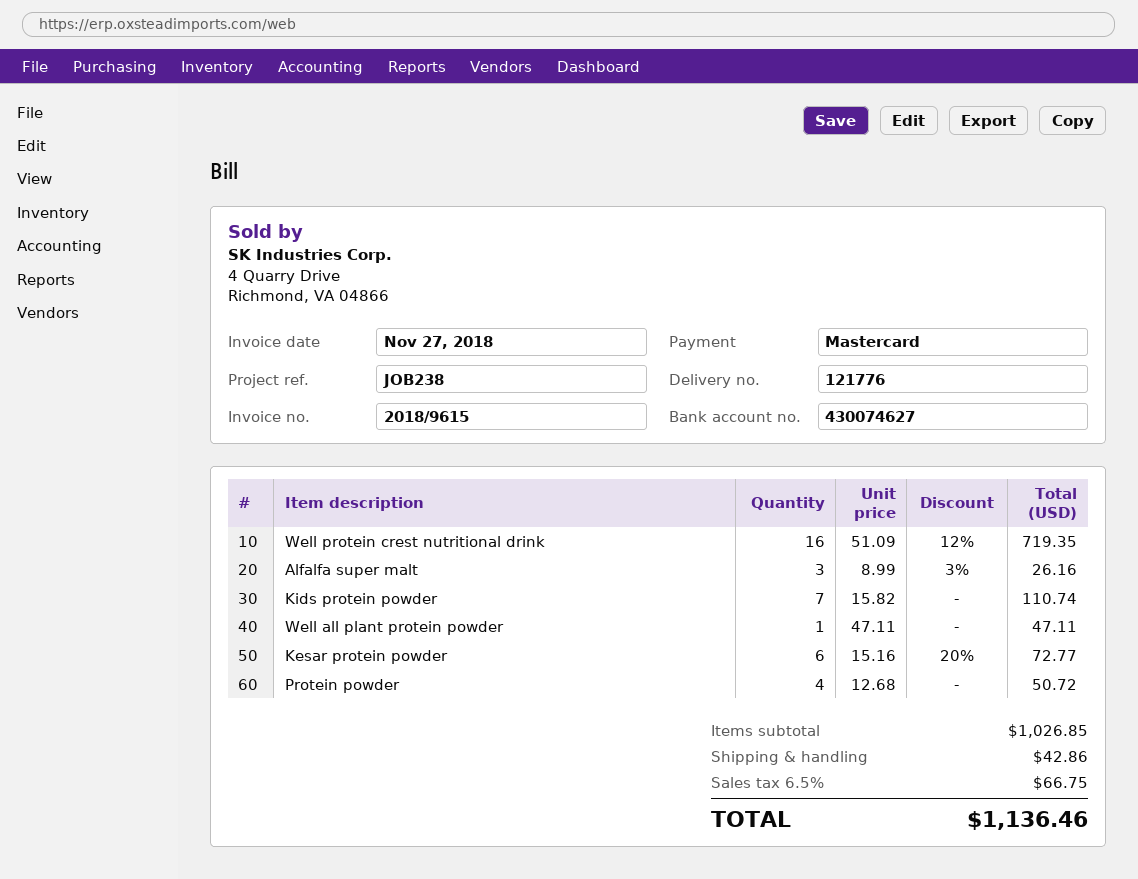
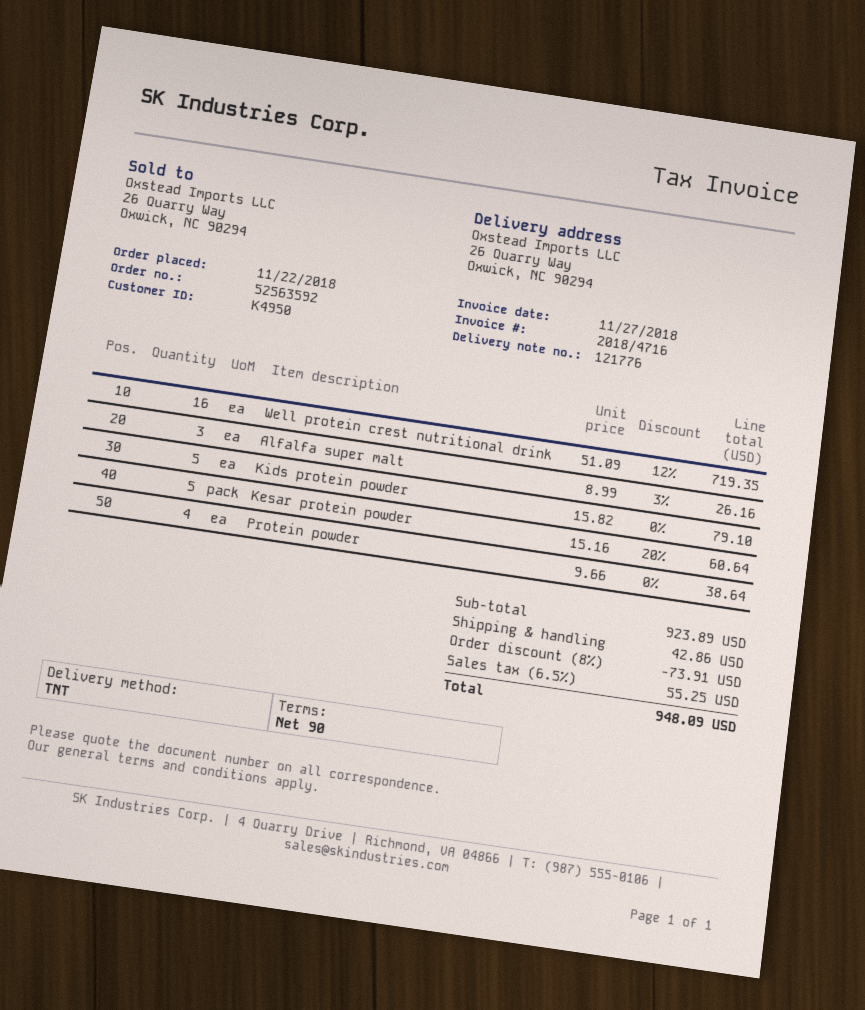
invoice number: 2018/9615 -> 2018/4716
Kids protein powder: 7 x 15.82 = 110.74 -> 5 x 15.82 = 79.10
Well all plant protein powder: 1 x 47.11 = 47.11 -> none
Kesar protein powder: 6 x 15.16 - 20% = 72.77 -> 5 x 15.16 - 20% = 60.64
Protein powder: 4 x 12.68 = 50.72 -> 4 x 9.66 = 38.64
subtotal: 1026.85 -> 923.89
discount: none -> 8% = 73.91
tax: 6.5% = 66.75 -> 6.5% = 55.25
total: 1136.46 -> 948.09

